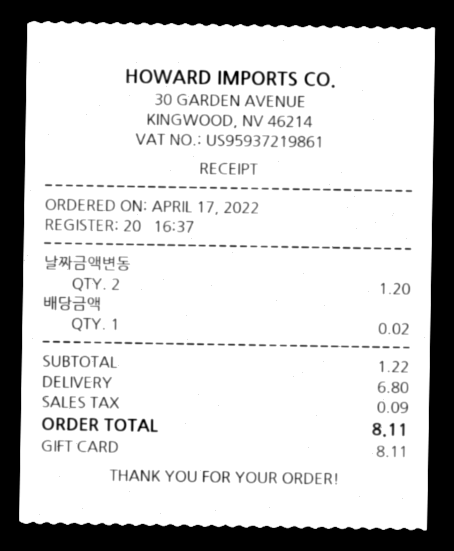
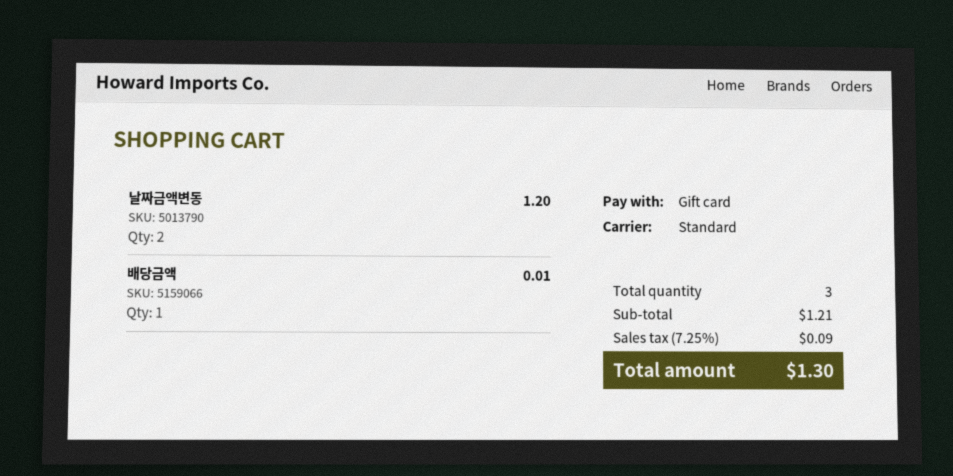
배당금액: 1 for 0.02 -> 1 for 0.01
subtotal: 1.22 -> 1.21
shipping: 6.80 -> none
total: 8.11 -> 1.30

